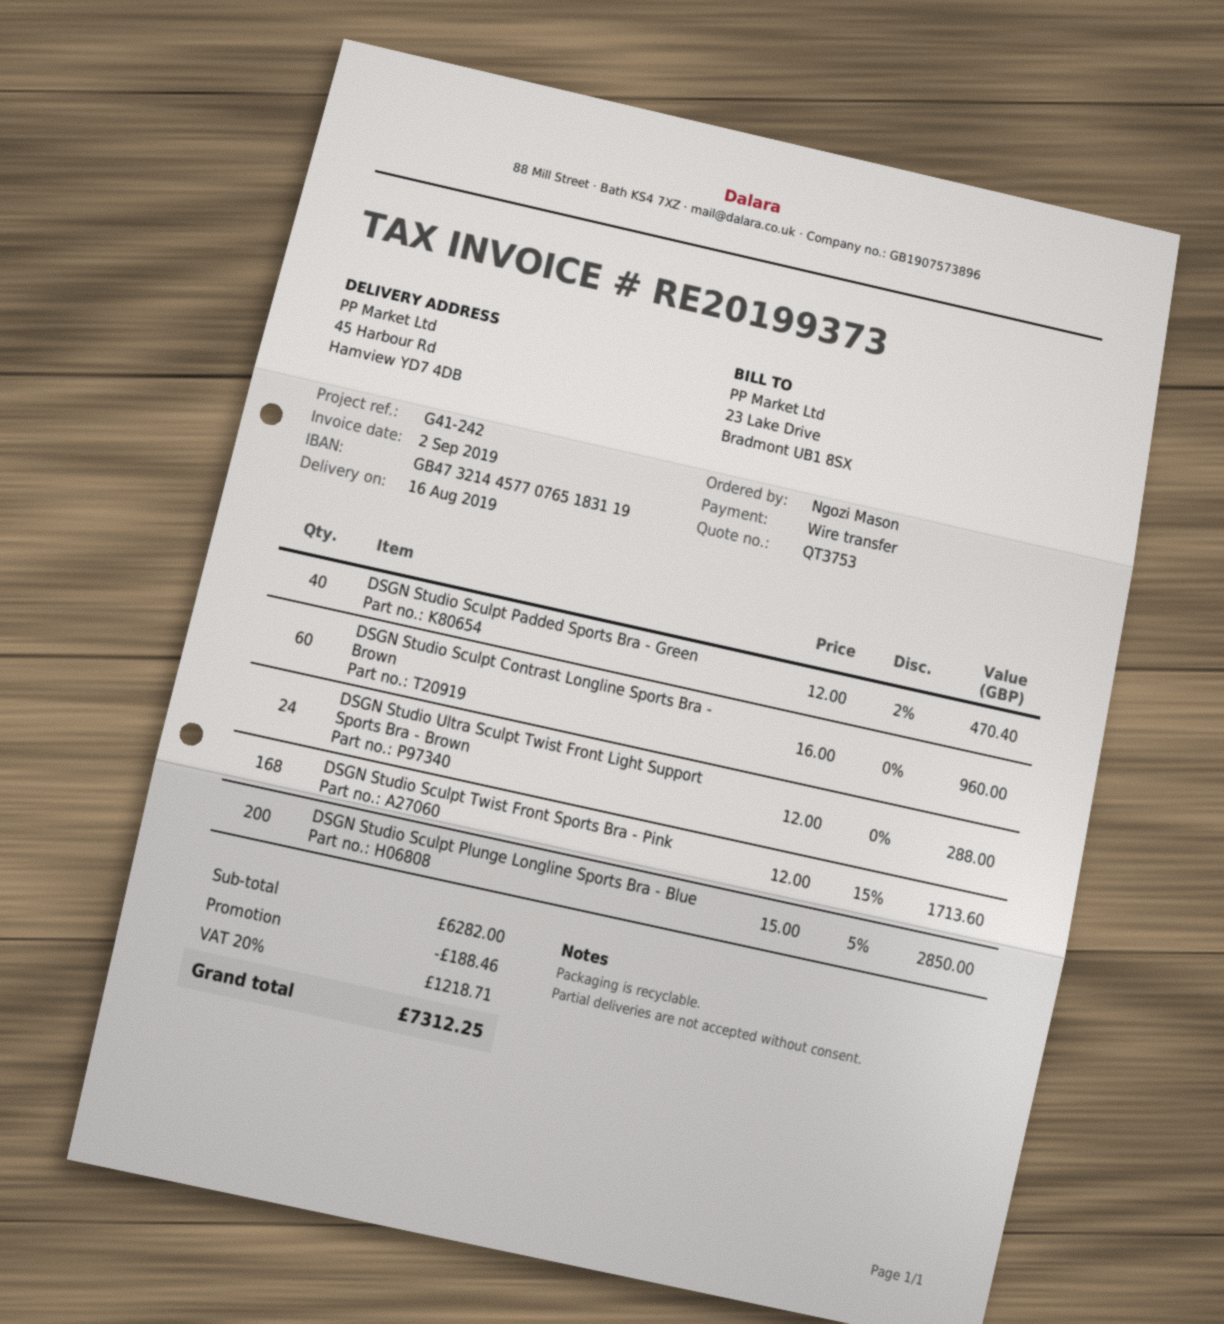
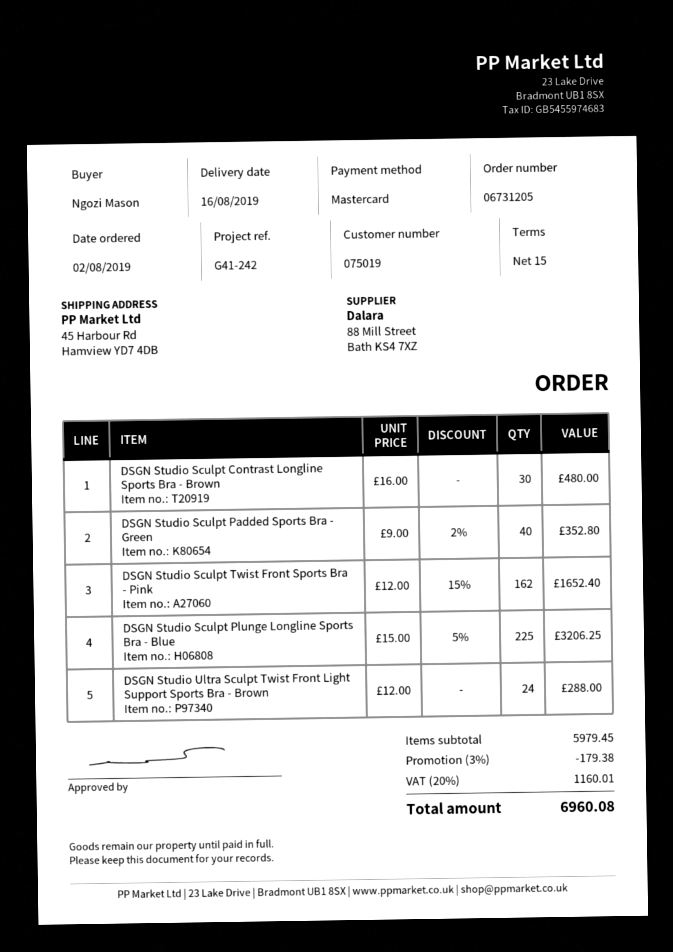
payment method: bank transfer -> Mastercard
DSGN Studio Sculpt Padded Sports Bra - Green: 40 x 12.00 - 2% = 470.40 -> 40 x 9.00 - 2% = 352.80
DSGN Studio Sculpt Contrast Longline Sports Bra - Brown: 60 x 16.00 = 960.00 -> 30 x 16.00 = 480.00
DSGN Studio Sculpt Twist Front Sports Bra - Pink: 168 x 12.00 - 15% = 1713.60 -> 162 x 12.00 - 15% = 1652.40
DSGN Studio Sculpt Plunge Longline Sports Bra - Blue: 200 x 15.00 - 5% = 2850.00 -> 225 x 15.00 - 5% = 3206.25
subtotal: 6282.00 -> 5979.45
discount: 188.46 -> 179.38
tax: 20% = 1218.71 -> 20% = 1160.01
total: 7312.25 -> 6960.08

